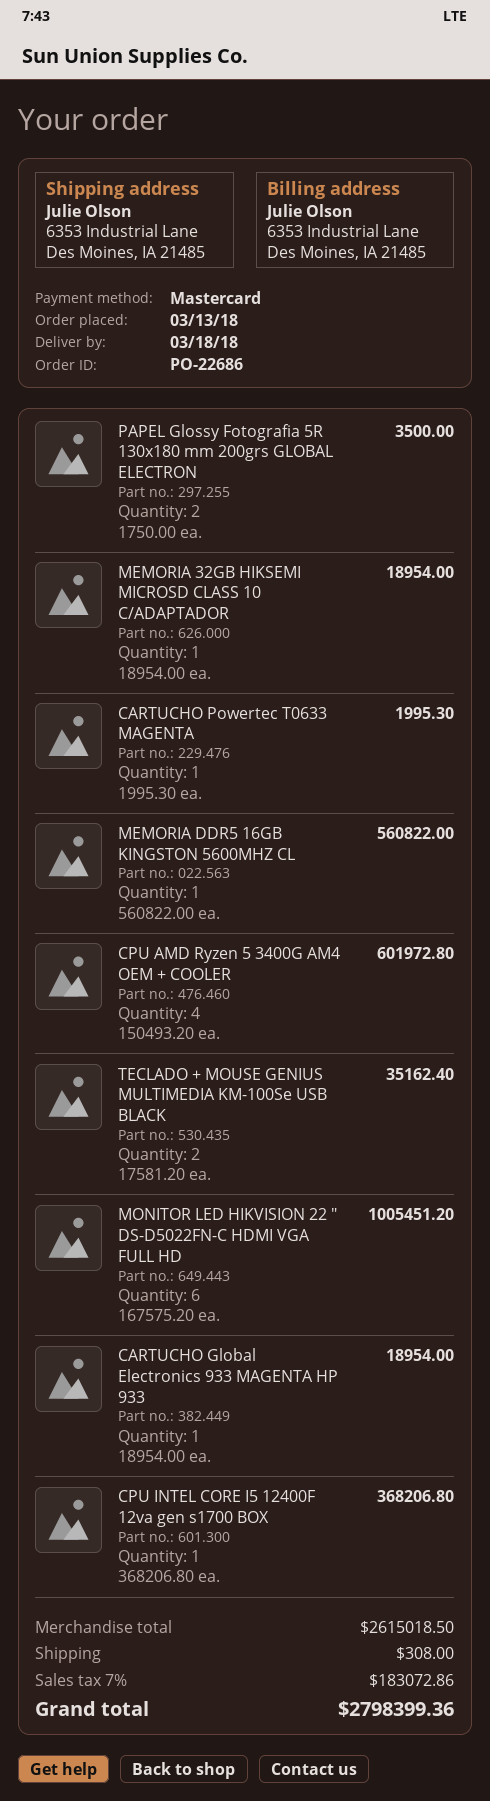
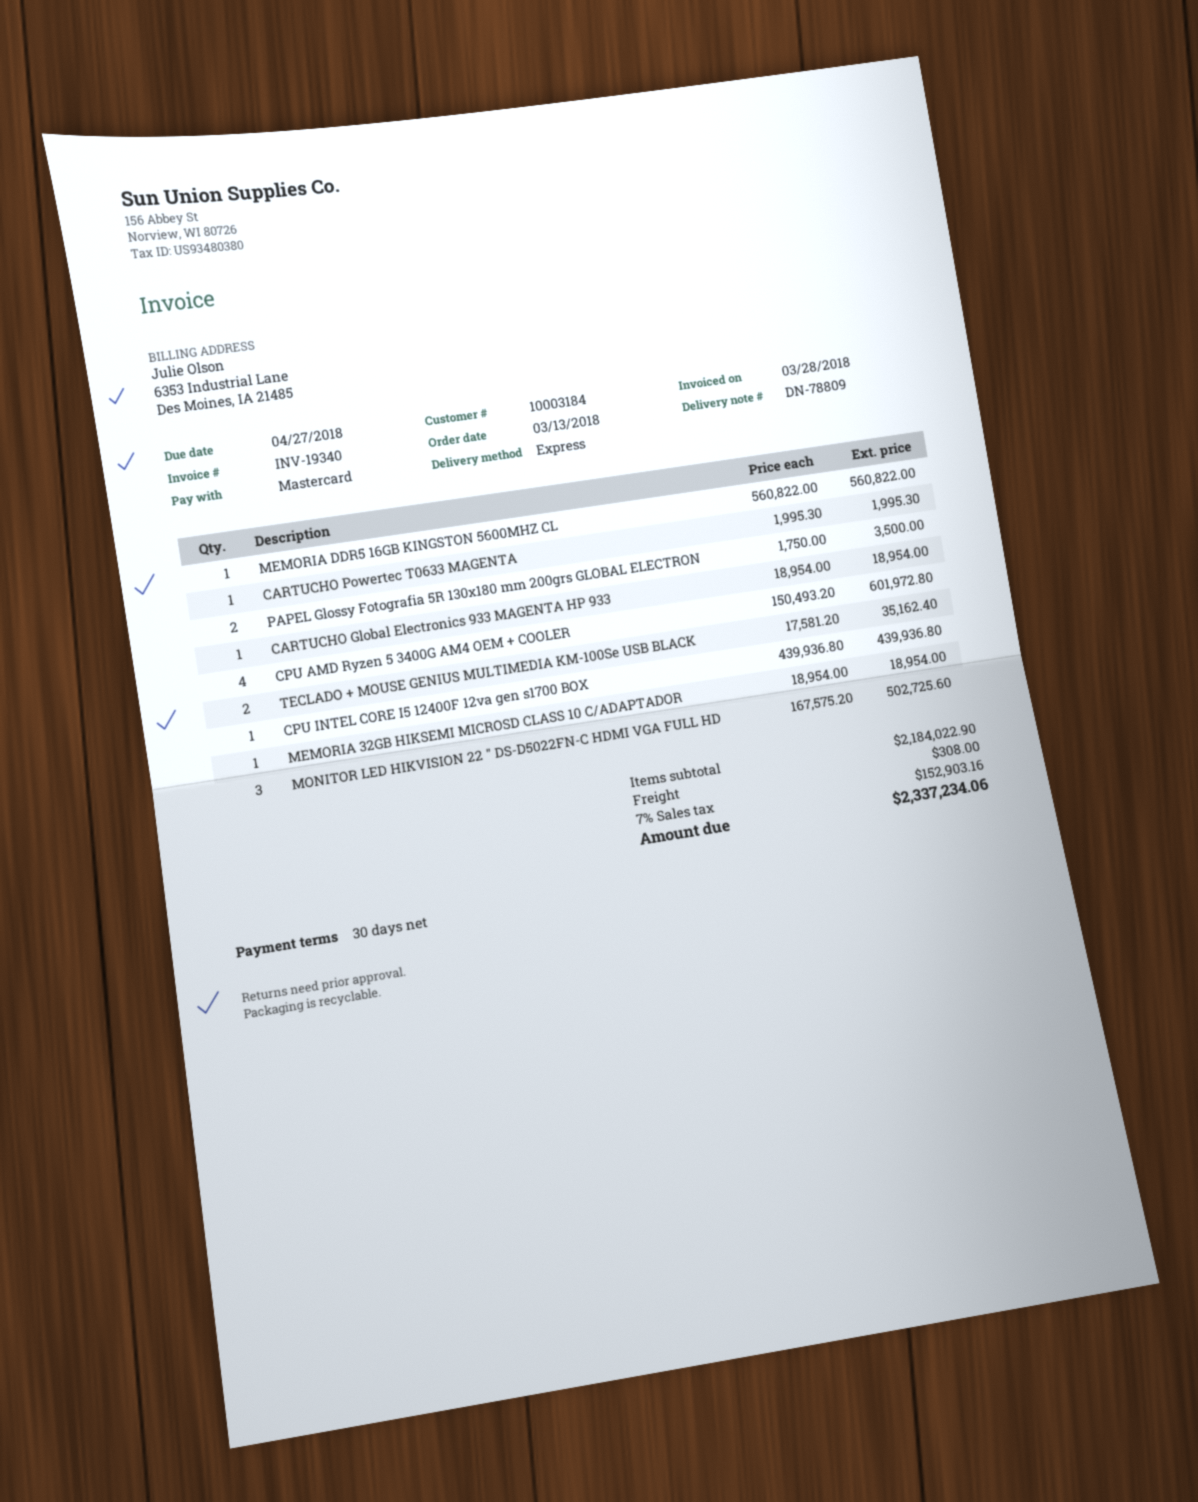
MONITOR LED HIKVISION 22 " DS-D5022FN-C HDMI VGA FULL HD: 6 x 167575.20 = 1005451.20 -> 3 x 167575.20 = 502725.60
CPU INTEL CORE I5 12400F 12va gen s1700 BOX: 1 x 368206.80 = 368206.80 -> 1 x 439936.80 = 439936.80
subtotal: 2615018.50 -> 2184022.90
tax: 7% = 183072.86 -> 7% = 152903.16
total: 2798399.36 -> 2337234.06

